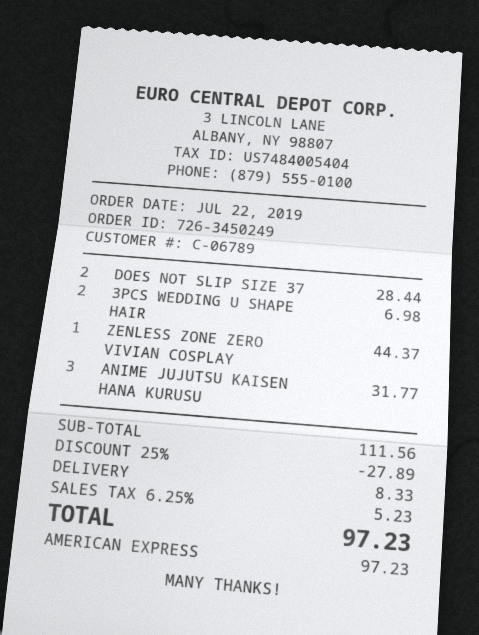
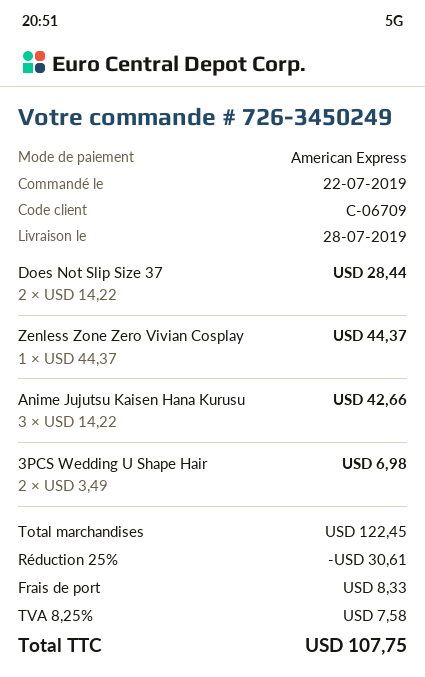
customer number: C-06789 -> C-06709
ANIME JUJUTSU KAISEN HANA KURUSU: 3 for 31.77 -> 3 for 42.66
subtotal: 111.56 -> 122.45
discount: 25% = 27.89 -> 25% = 30.61
tax: 6.25% = 5.23 -> 8.25% = 7.58
total: 97.23 -> 107.75

